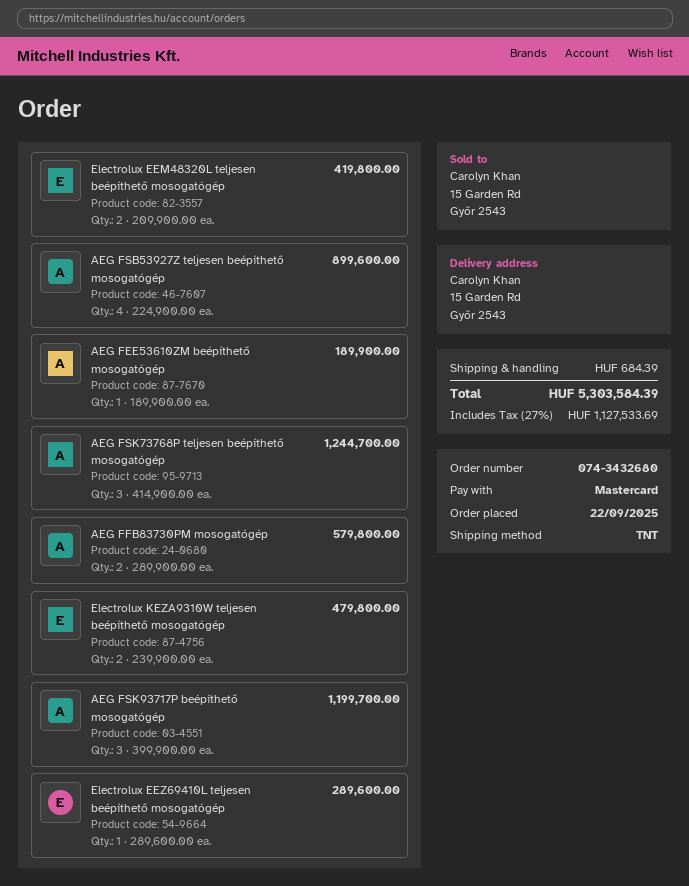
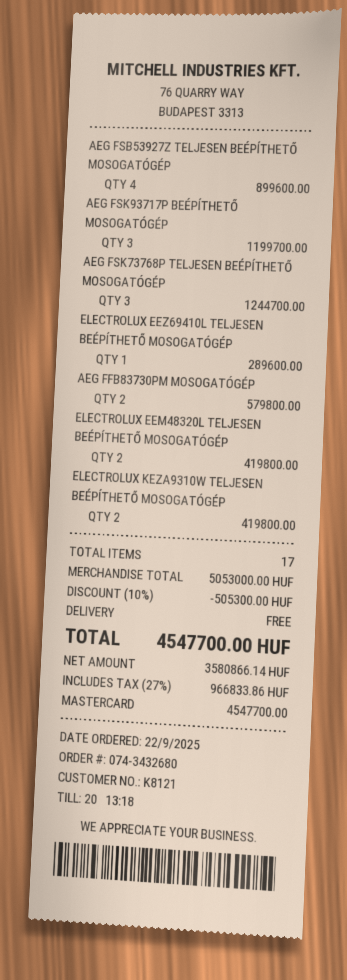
AEG FEE53610ZM beépíthető mosogatógép: 1 for 189900.00 -> none
Electrolux KEZA9310W teljesen beépíthető mosogatógép: 2 for 479800.00 -> 2 for 419800.00
discount: none -> 10% = 505300.00
shipping: 684.39 -> 0.00
tax: 27% = 1127533.69 -> 27% = 966833.86
total: 5303584.39 -> 4547700.00

